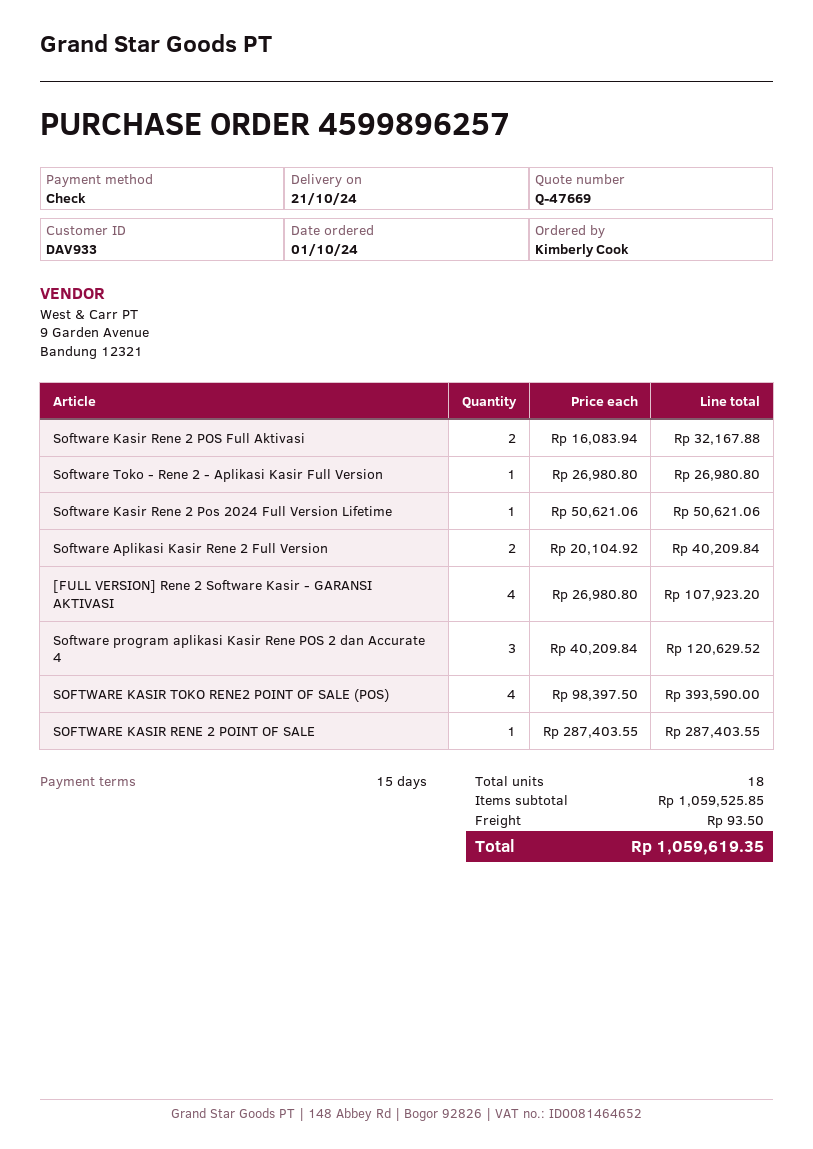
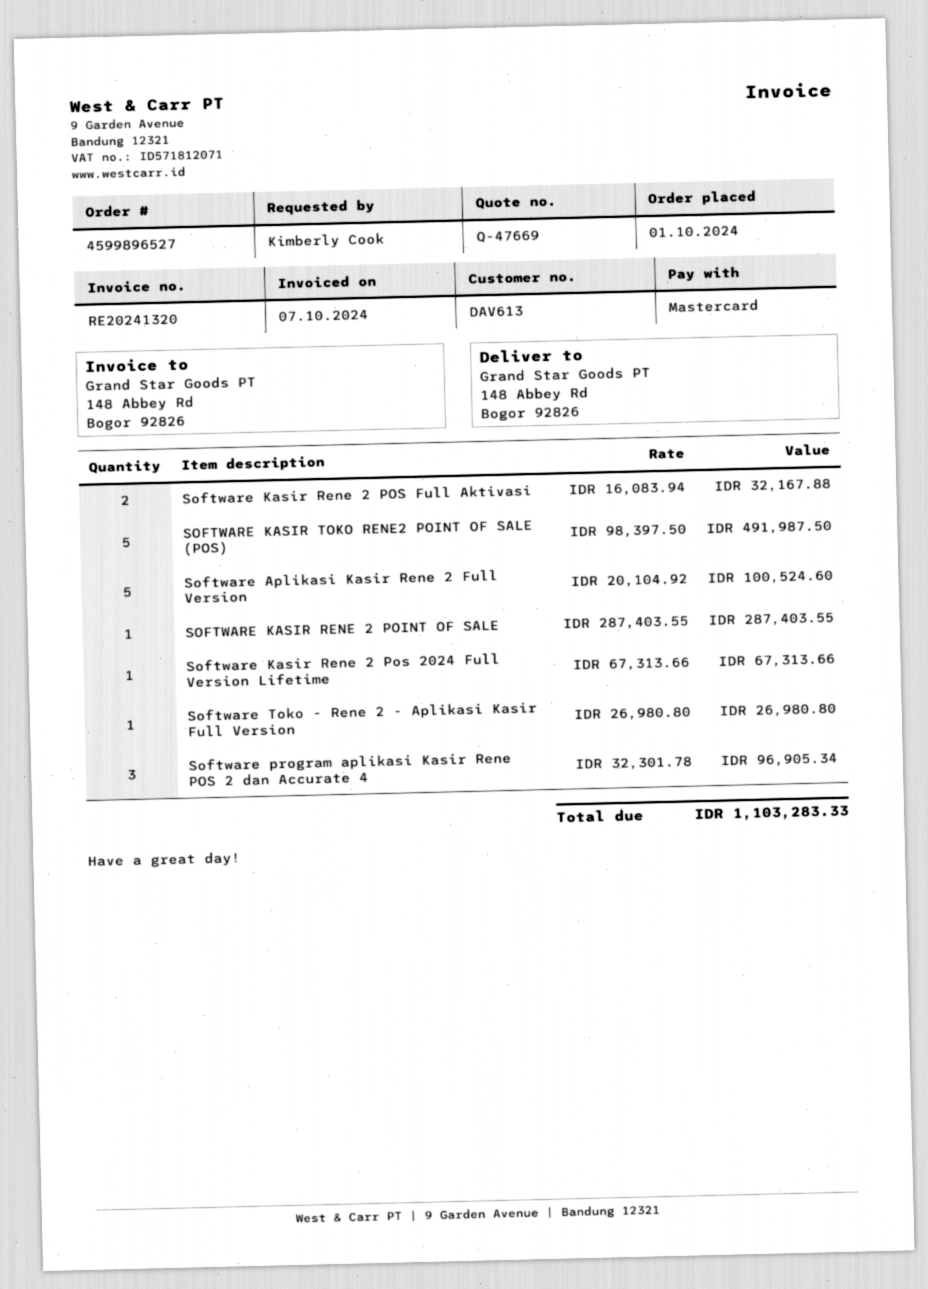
order number: 4599896257 -> 4599896527
customer number: DAV933 -> DAV613
payment method: cheque -> Mastercard
Software Kasir Rene 2 Pos 2024 Full Version Lifetime: 1 x 50621.06 = 50621.06 -> 1 x 67313.66 = 67313.66
Software Aplikasi Kasir Rene 2 Full Version: 2 x 20104.92 = 40209.84 -> 5 x 20104.92 = 100524.60
[FULL VERSION] Rene 2 Software Kasir - GARANSI AKTIVASI: 4 x 26980.80 = 107923.20 -> none
Software program aplikasi Kasir Rene POS 2 dan Accurate 4: 3 x 40209.84 = 120629.52 -> 3 x 32301.78 = 96905.34
SOFTWARE KASIR TOKO RENE2 POINT OF SALE (POS): 4 x 98397.50 = 393590.00 -> 5 x 98397.50 = 491987.50
shipping: 93.50 -> none
total: 1059619.35 -> 1103283.33

